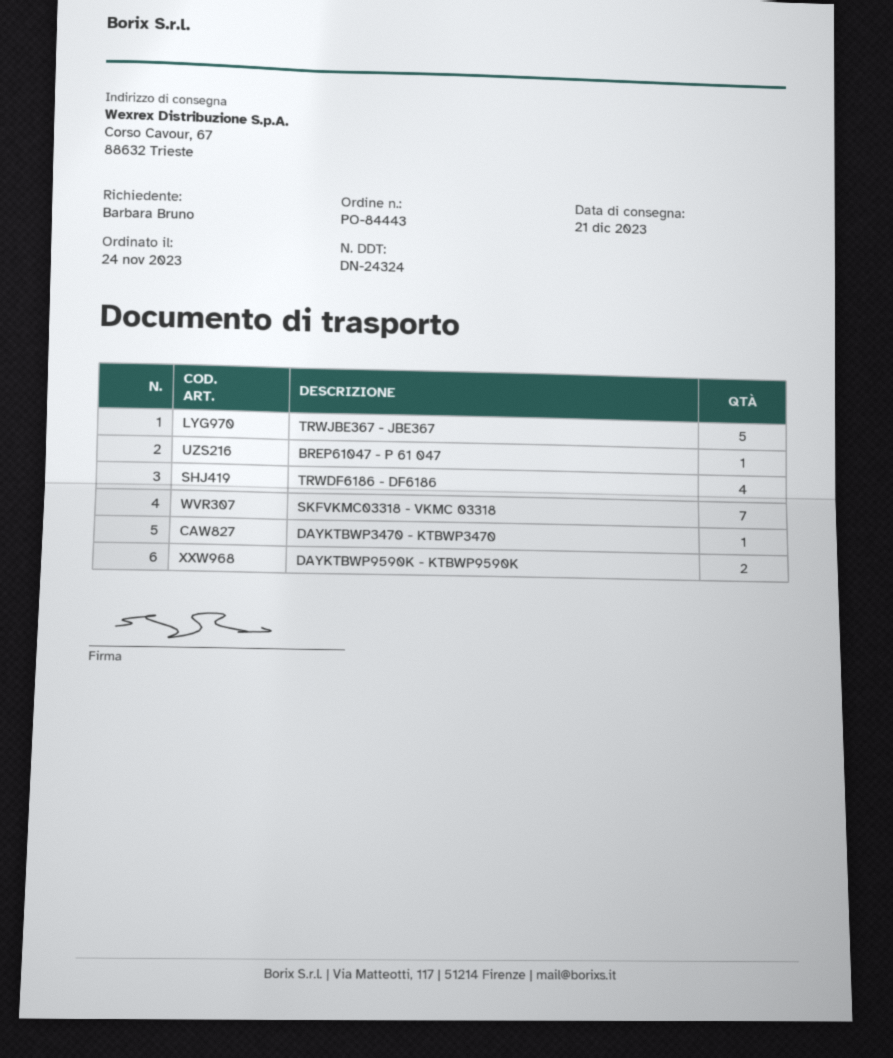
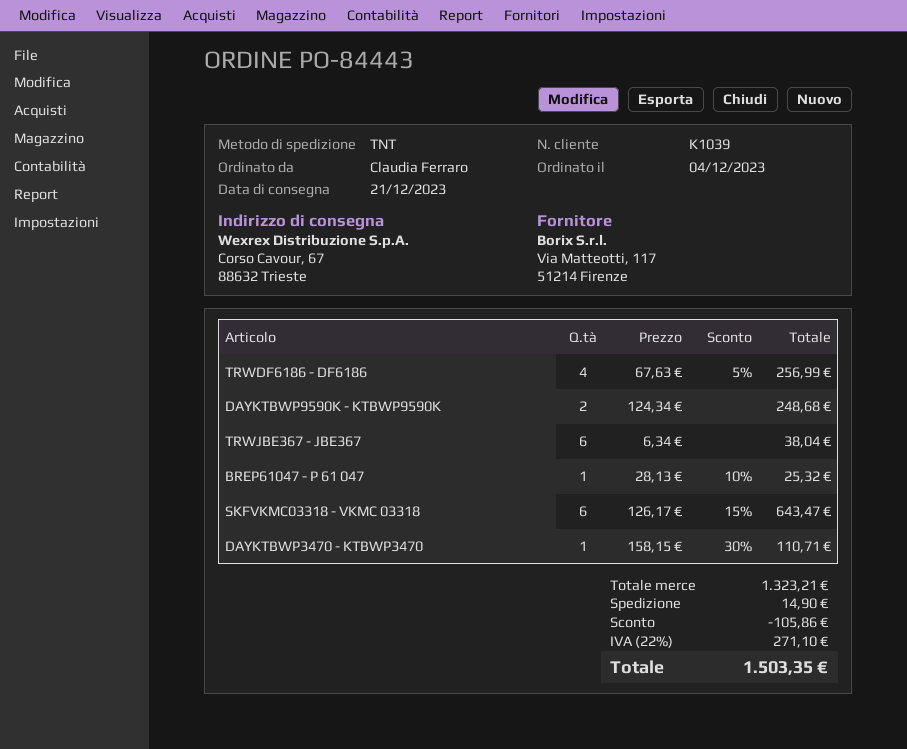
order date: 2023-11-24 -> 2023-12-04
ordered by: Barbara Bruno -> Claudia Ferraro
TRWJBE367 - JBE367: 5 -> 6
SKFVKMC03318 - VKMC 03318: 7 -> 6

